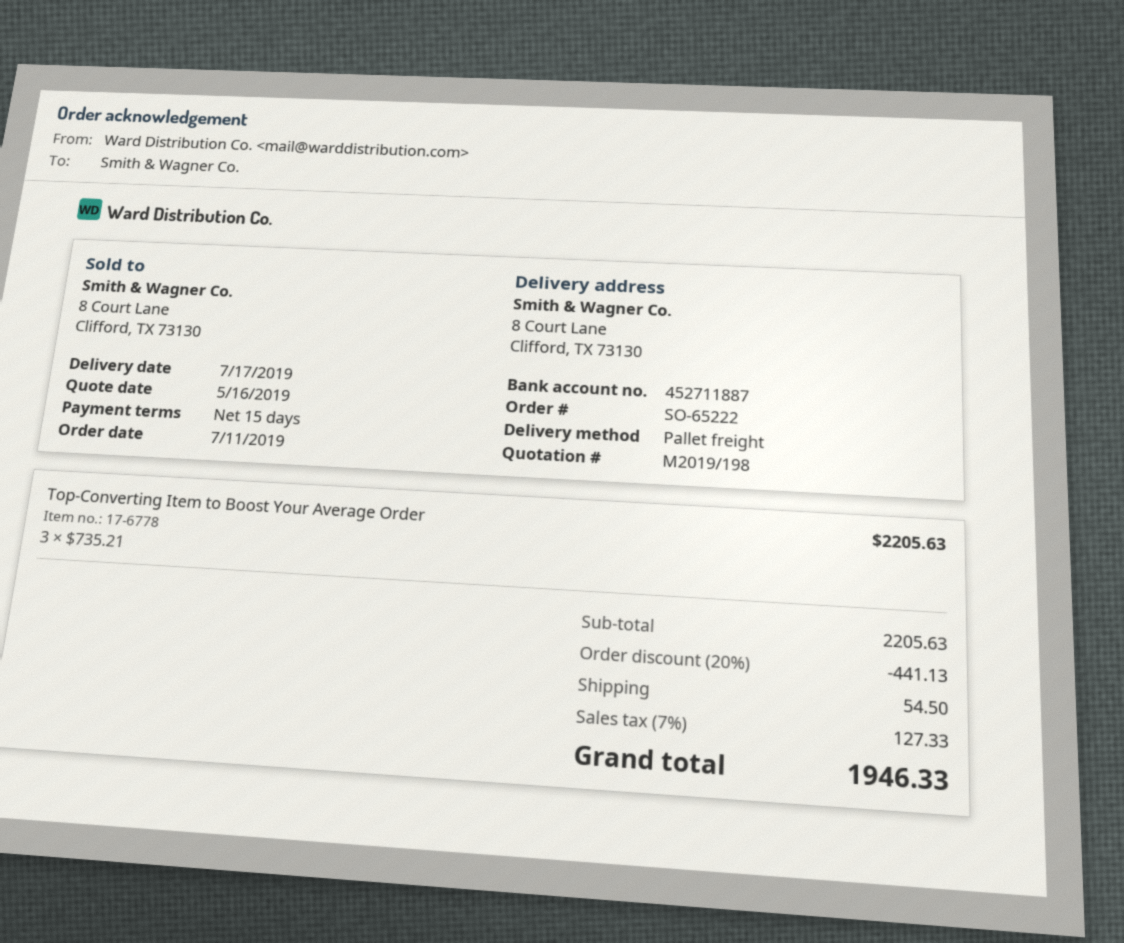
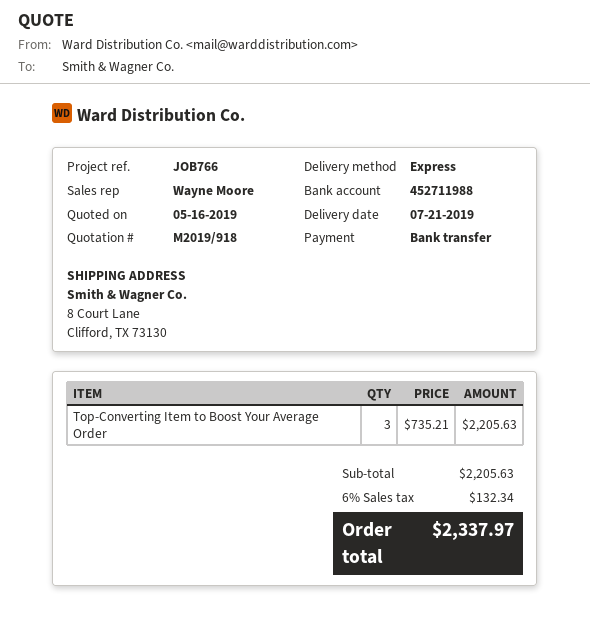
quote number: M2019/198 -> M2019/918
delivery date: 2019-07-17 -> 2019-07-21
bank account: 452711887 -> 452711988
shipping method: pallet freight -> express
discount: 20% = 441.13 -> none
shipping: 54.50 -> none
tax: 7% = 127.33 -> 6% = 132.34
total: 1946.33 -> 2337.97

